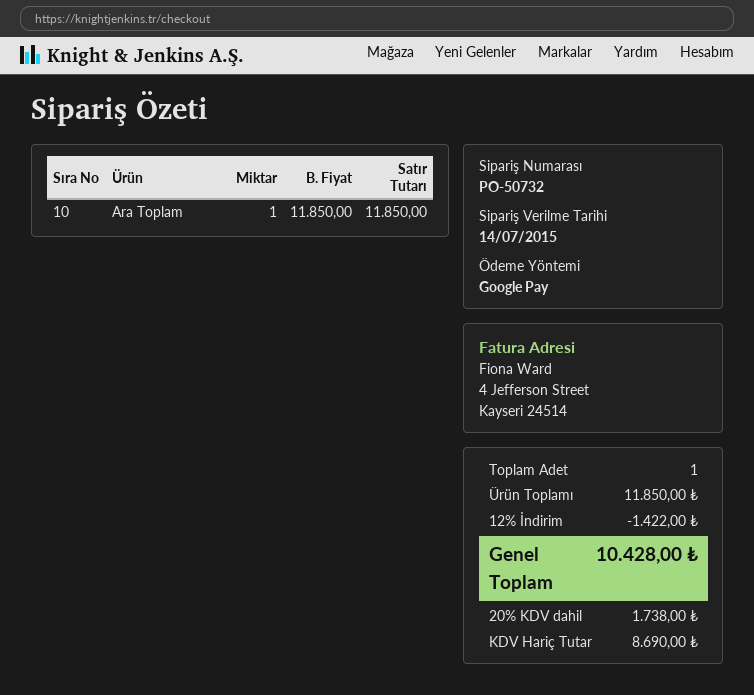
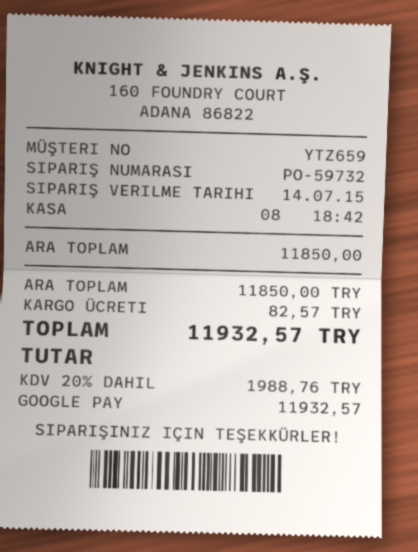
order number: PO-50732 -> PO-59732
discount: 12% = 1422.00 -> none
shipping: none -> 82.57
tax: 20% = 1738.00 -> 20% = 1988.76
total: 10428.00 -> 11932.57

